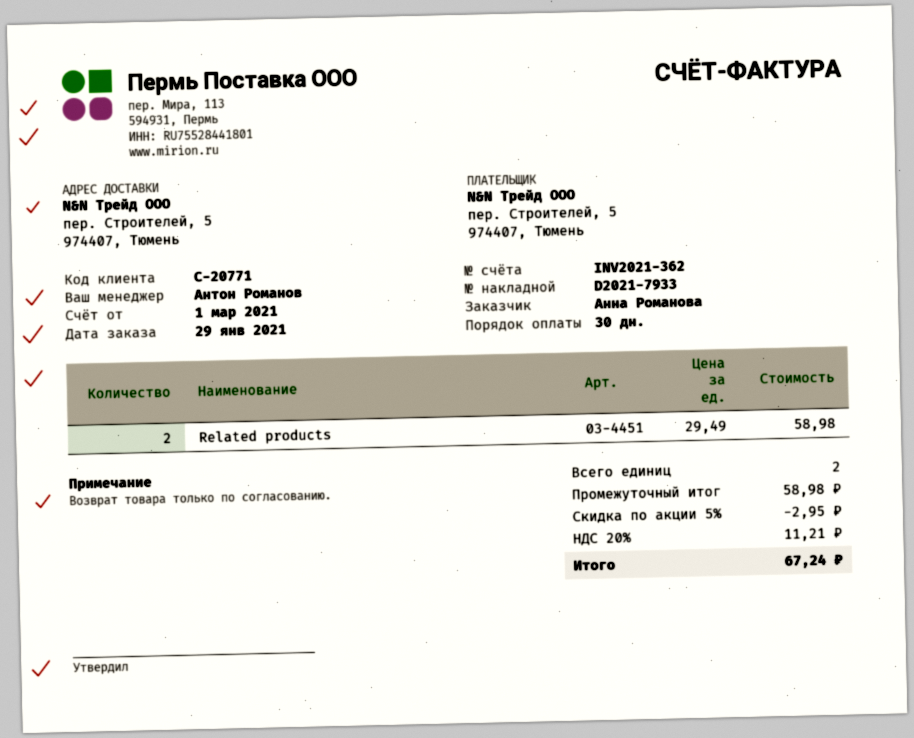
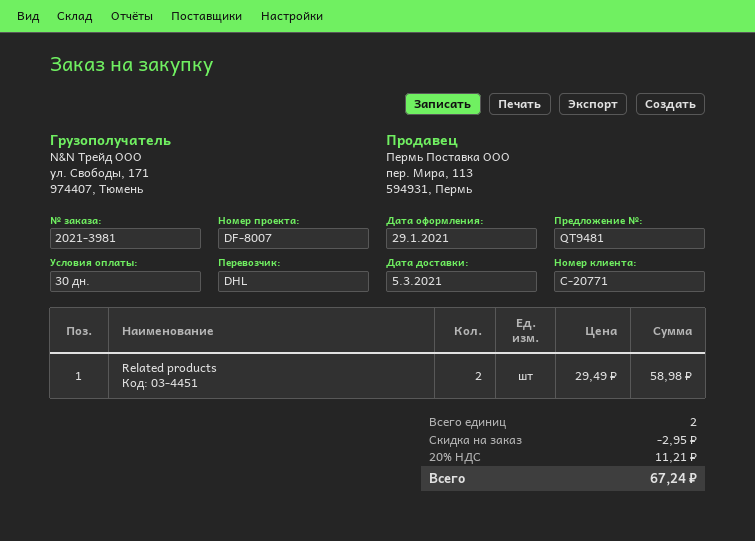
ship to: пер. Строителей, 5, 974407, Тюмень -> ул. Свободы, 171, 974407, Тюмень

